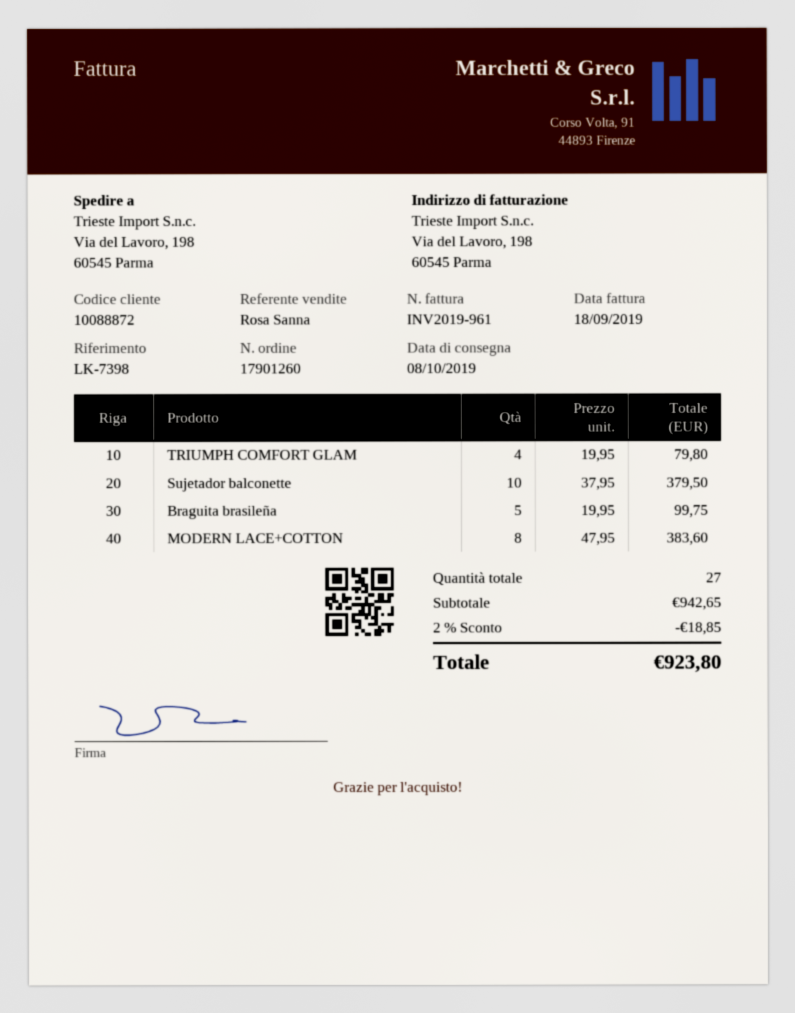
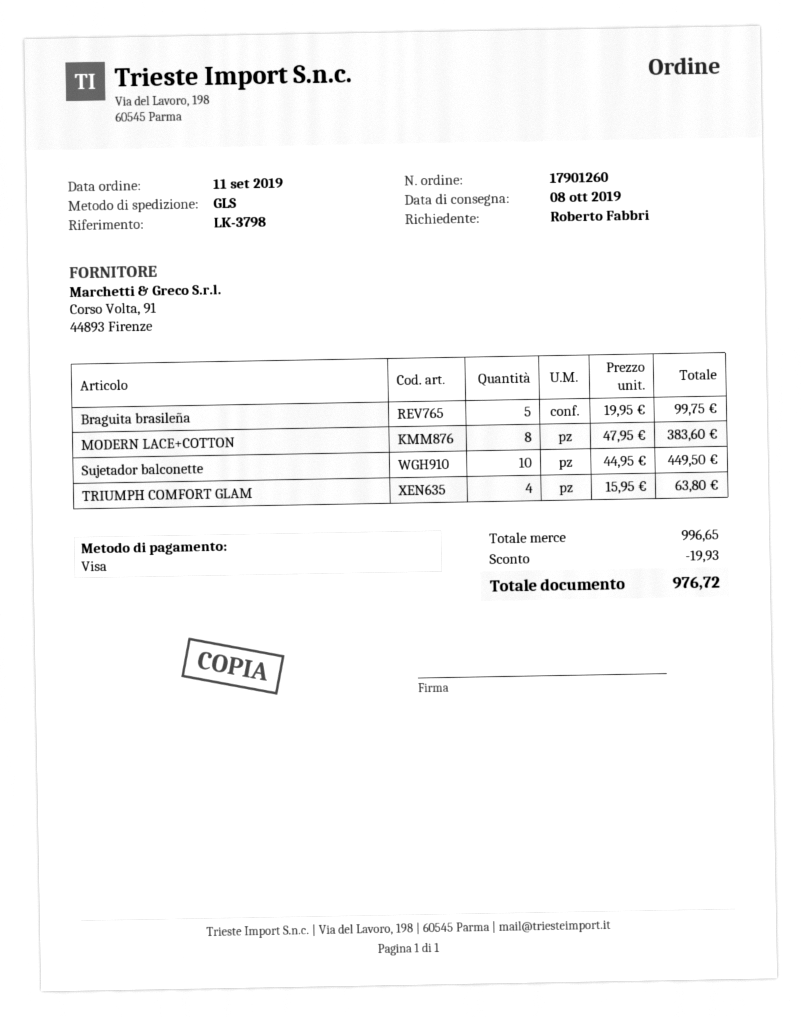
reference: LK-7398 -> LK-3798
TRIUMPH COMFORT GLAM: 4 x 19.95 = 79.80 -> 4 x 15.95 = 63.80
Sujetador balconette: 10 x 37.95 = 379.50 -> 10 x 44.95 = 449.50
subtotal: 942.65 -> 996.65
discount: 18.85 -> 19.93
total: 923.80 -> 976.72

